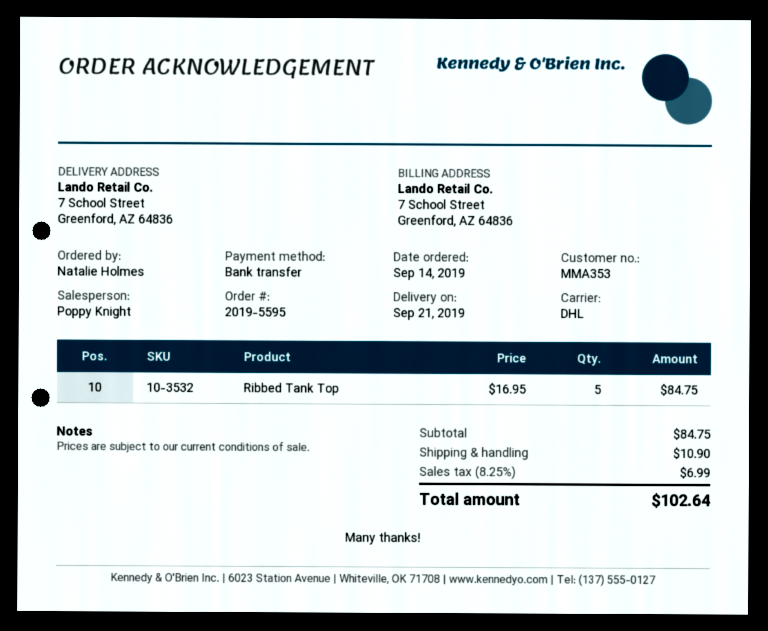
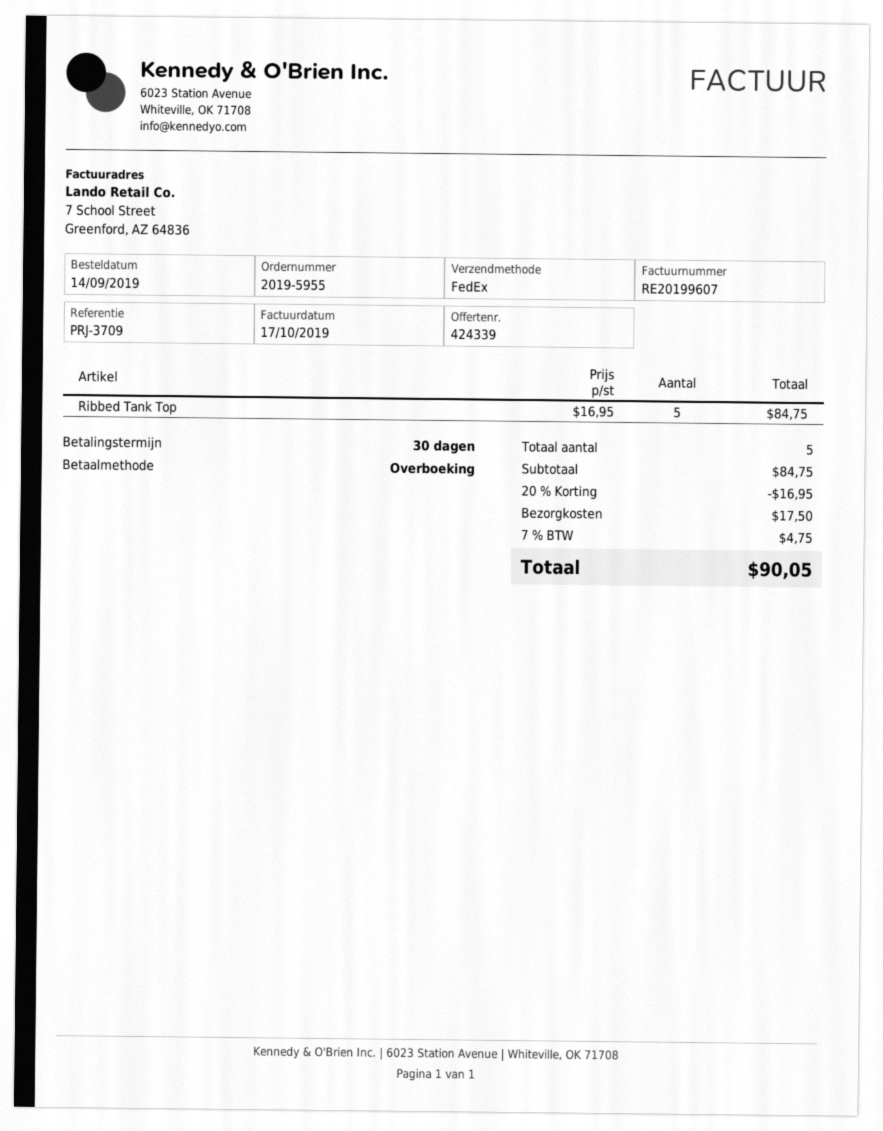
order number: 2019-5595 -> 2019-5955
shipping method: DHL -> FedEx
discount: none -> 20% = 16.95
shipping: 10.90 -> 17.50
tax: 8.25% = 6.99 -> 7% = 4.75
total: 102.64 -> 90.05

